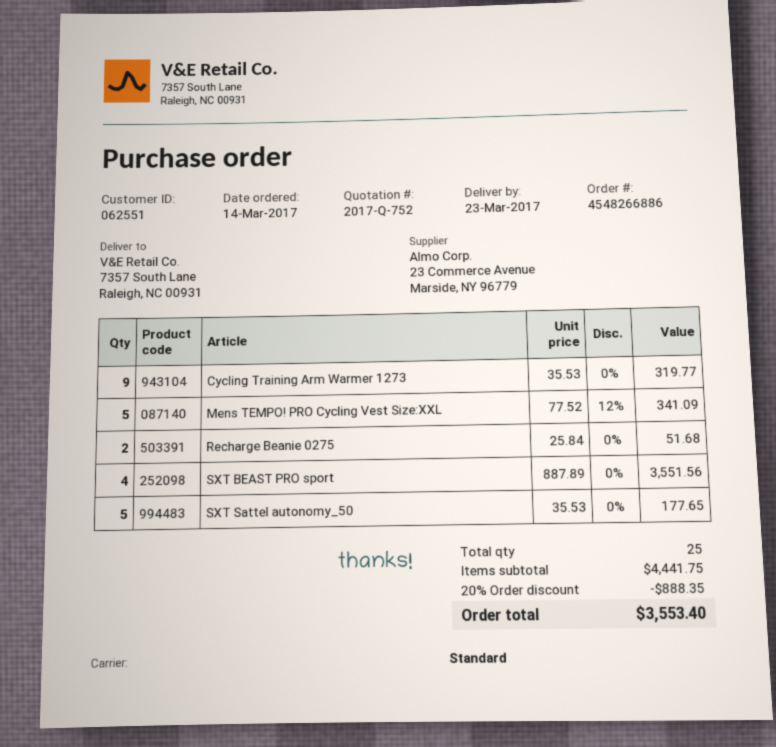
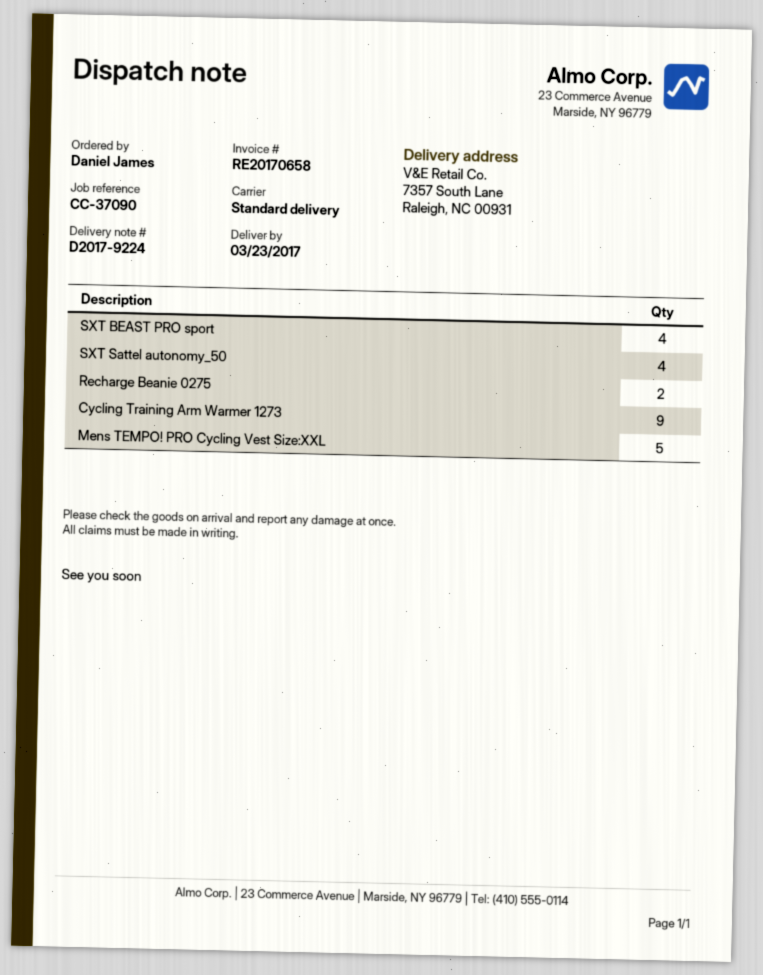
SXT Sattel autonomy_50: 5 -> 4

